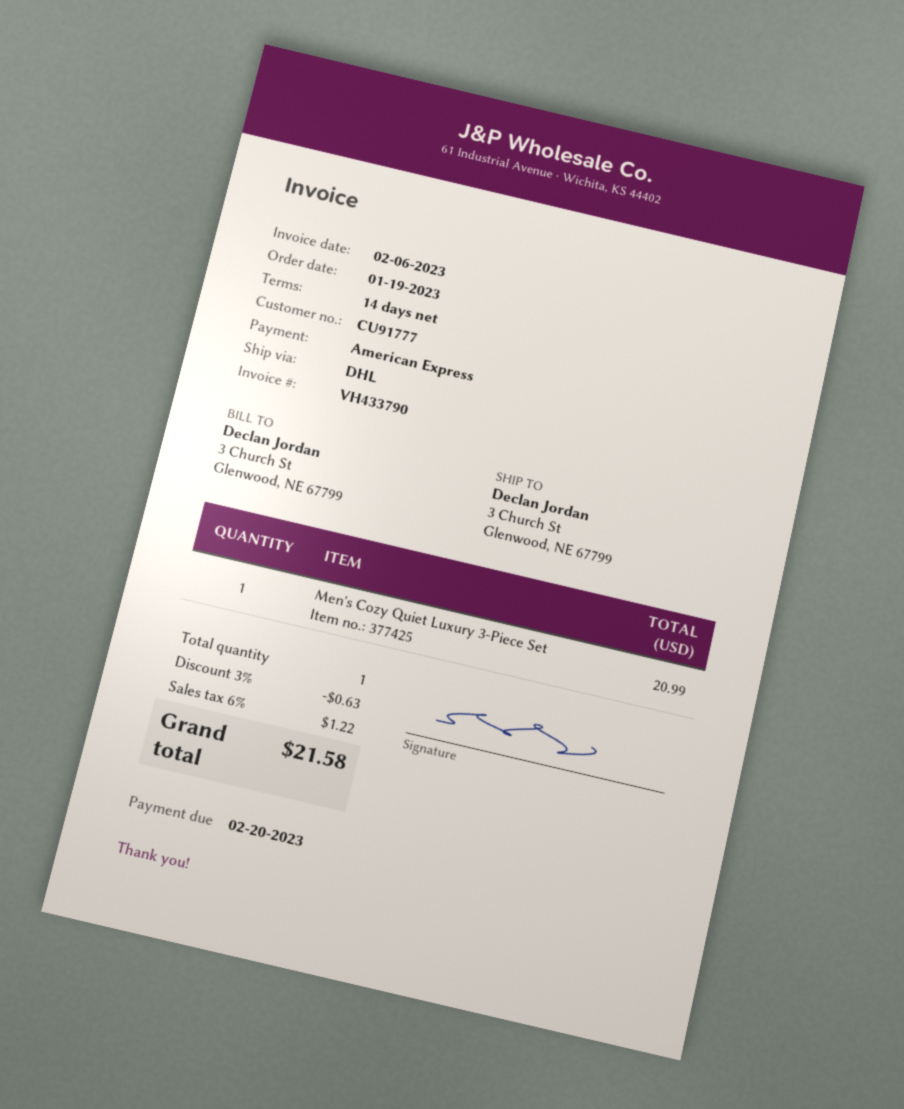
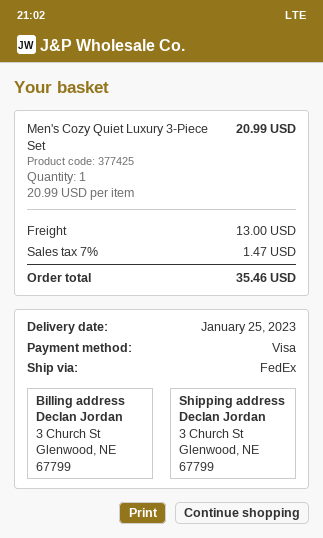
payment method: American Express -> Visa
shipping method: DHL -> FedEx
discount: 3% = 0.63 -> none
shipping: none -> 13.00
tax: 6% = 1.22 -> 7% = 1.47
total: 21.58 -> 35.46

